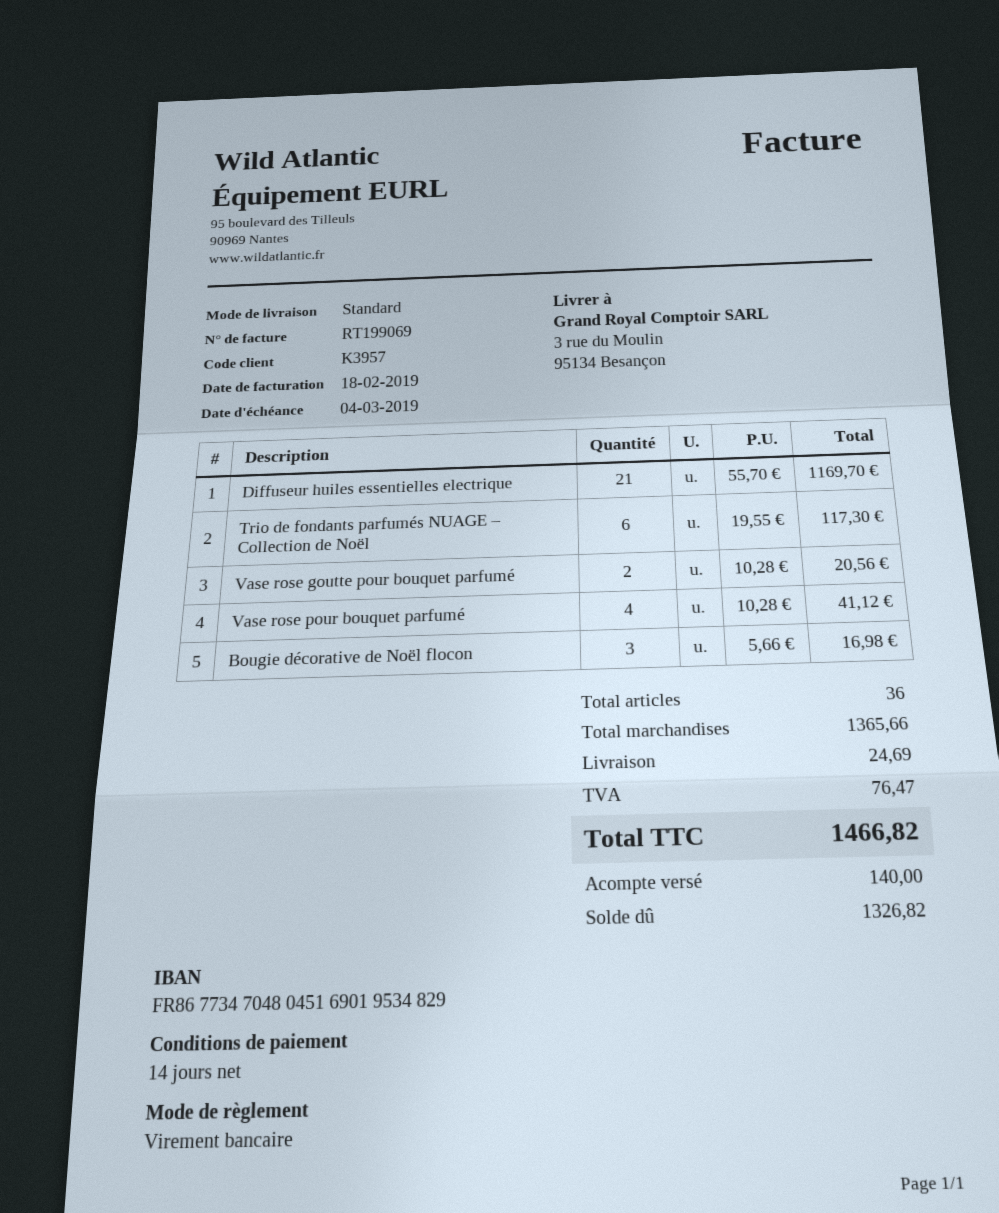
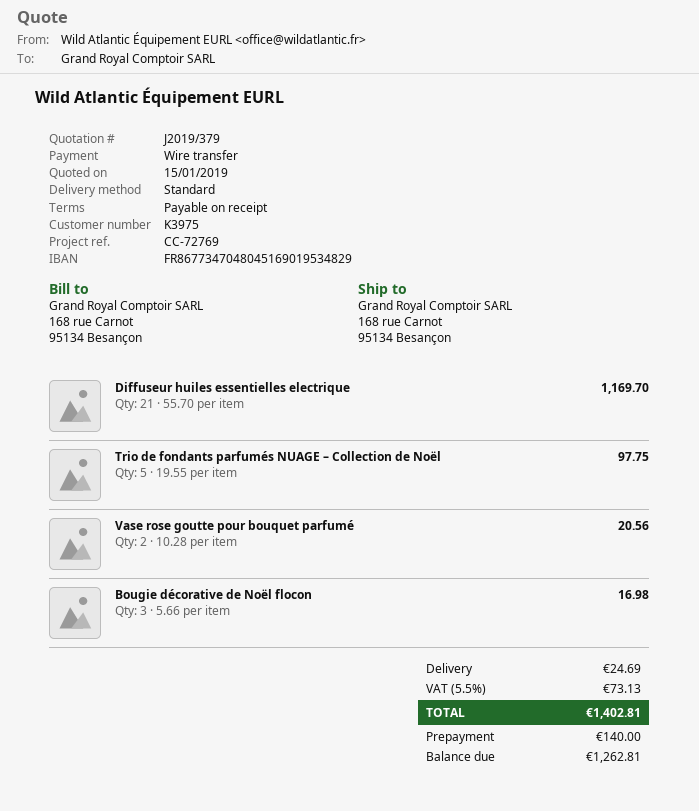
payment terms: 14 days -> on receipt
customer number: K3957 -> K3975
ship to: 3 rue du Moulin, 95134 Besançon -> 168 rue Carnot, 95134 Besançon
Trio de fondants parfumés NUAGE – Collection de Noël: 6 x 19.55 = 117.30 -> 5 x 19.55 = 97.75
Vase rose pour bouquet parfumé: 4 x 10.28 = 41.12 -> none
tax: 76.47 -> 73.13
total: 1466.82 -> 1402.81
balance: 1326.82 -> 1262.81

